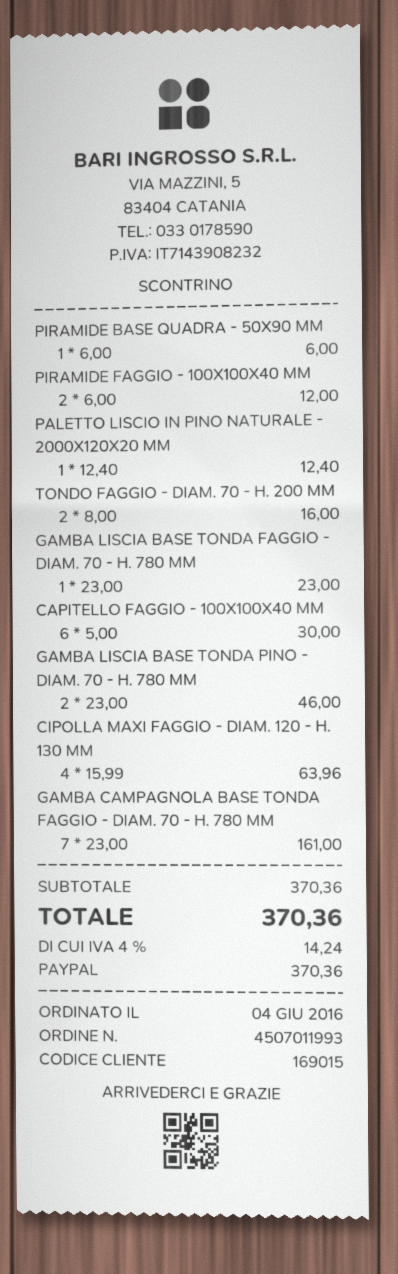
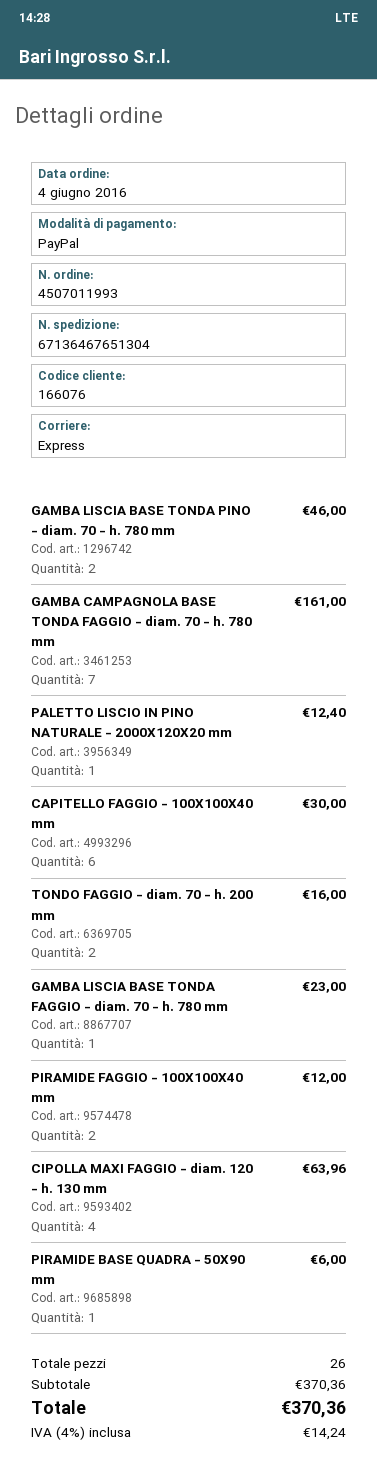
customer number: 169015 -> 166076

